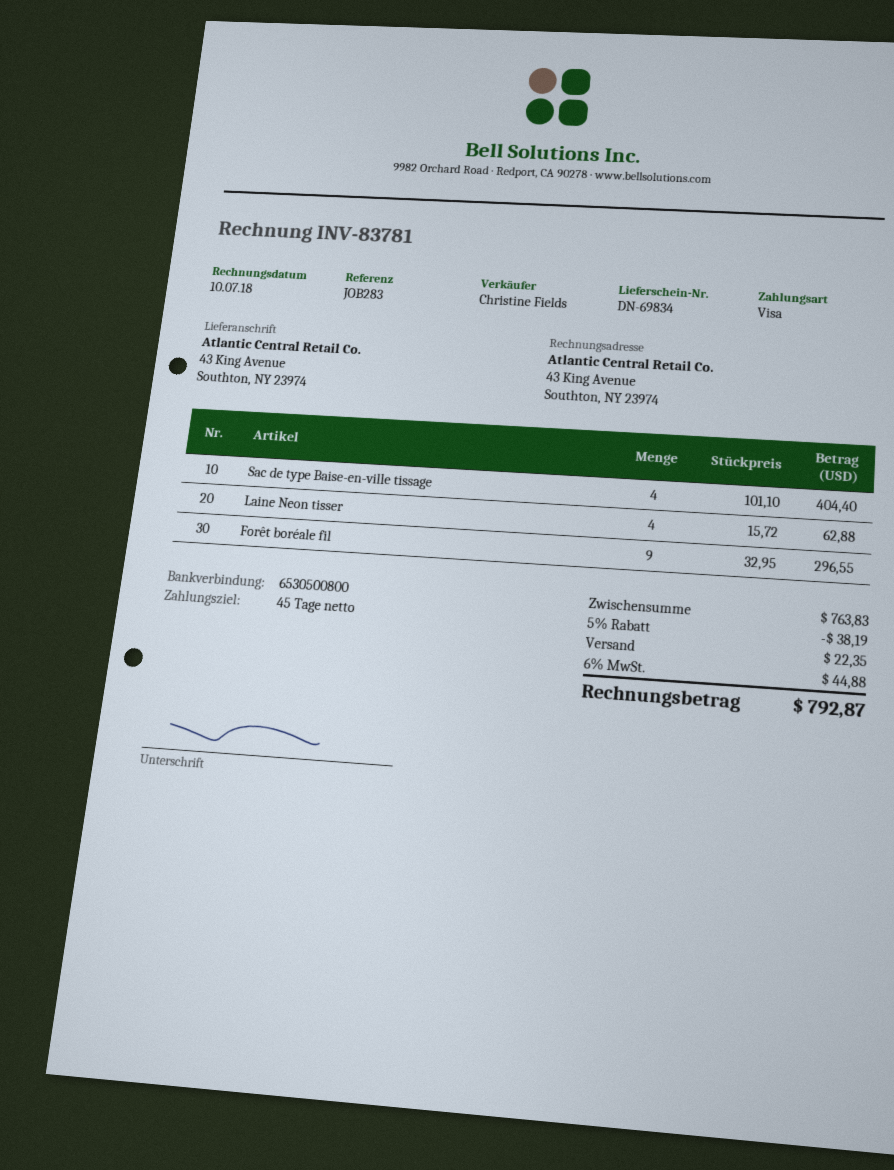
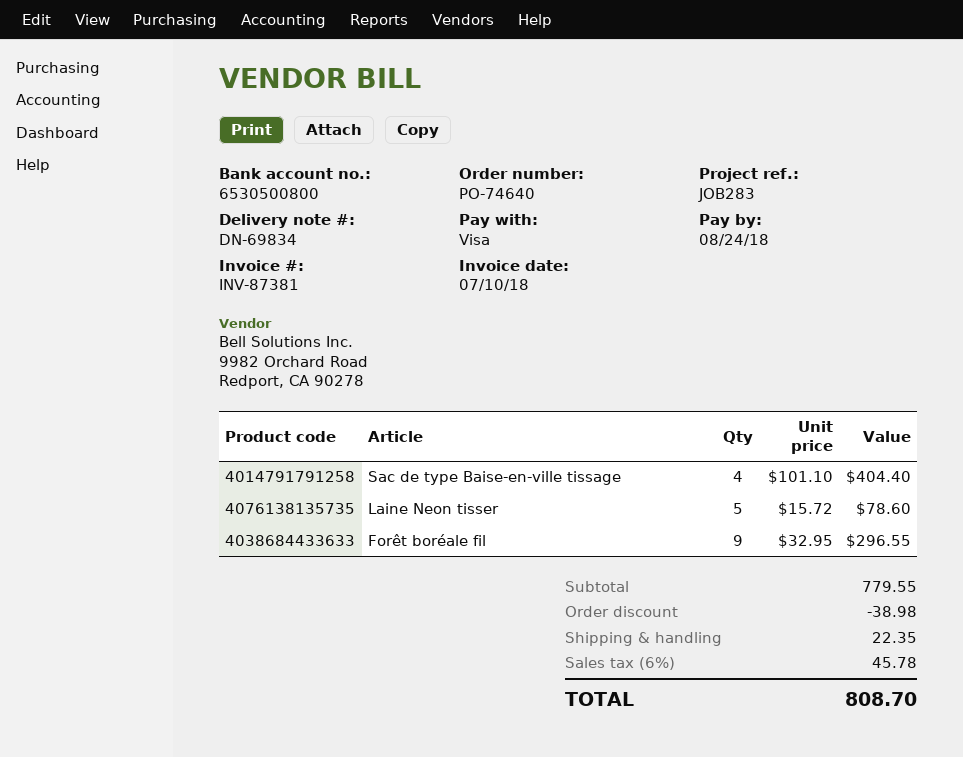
invoice number: INV-83781 -> INV-87381
Laine Neon tisser: 4 x 15.72 = 62.88 -> 5 x 15.72 = 78.60
subtotal: 763.83 -> 779.55
discount: 38.19 -> 38.98
tax: 6% = 44.88 -> 6% = 45.78
total: 792.87 -> 808.70

